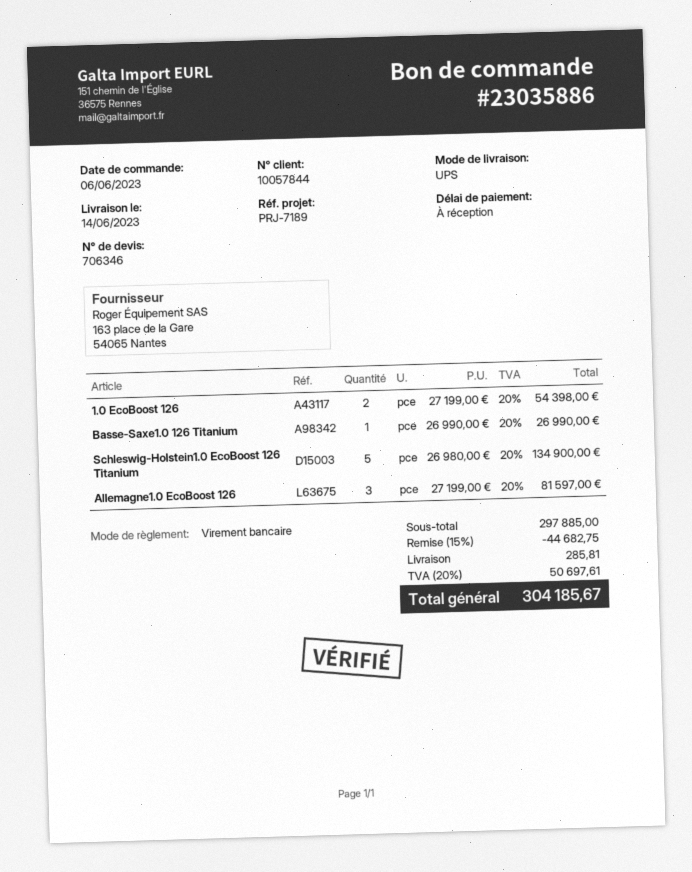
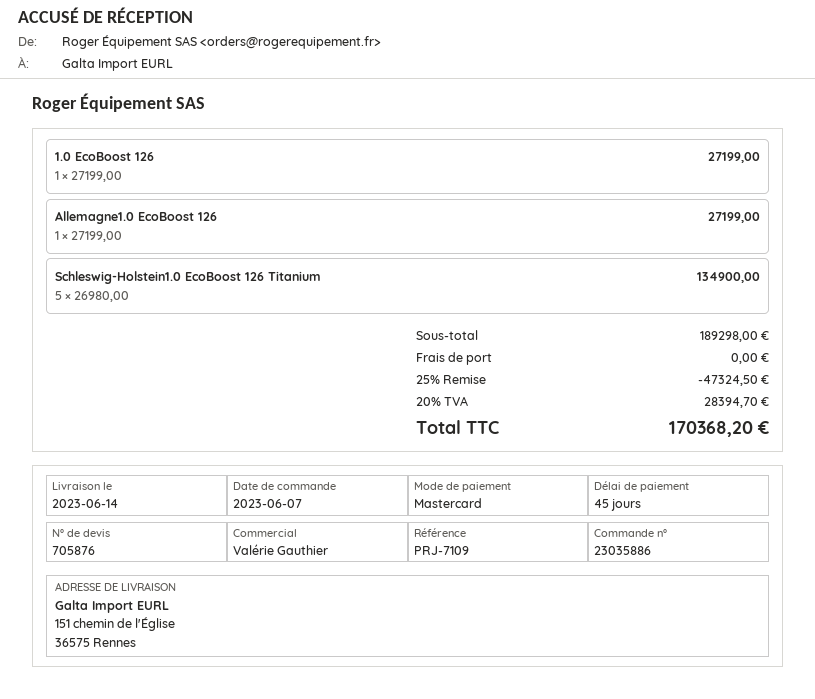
quote number: 706346 -> 705876
order date: 2023-06-06 -> 2023-06-07
payment terms: on receipt -> 45 days
reference: PRJ-7189 -> PRJ-7109
payment method: bank transfer -> Mastercard
1.0 EcoBoost 126: 2 x 27199.00 = 54398.00 -> 1 x 27199.00 = 27199.00
Basse-Saxe1.0 126 Titanium: 1 x 26990.00 = 26990.00 -> none
Allemagne1.0 EcoBoost 126: 3 x 27199.00 = 81597.00 -> 1 x 27199.00 = 27199.00
subtotal: 297885.00 -> 189298.00
discount: 15% = 44682.75 -> 25% = 47324.50
shipping: 285.81 -> 0.00
tax: 20% = 50697.61 -> 20% = 28394.70
total: 304185.67 -> 170368.20

